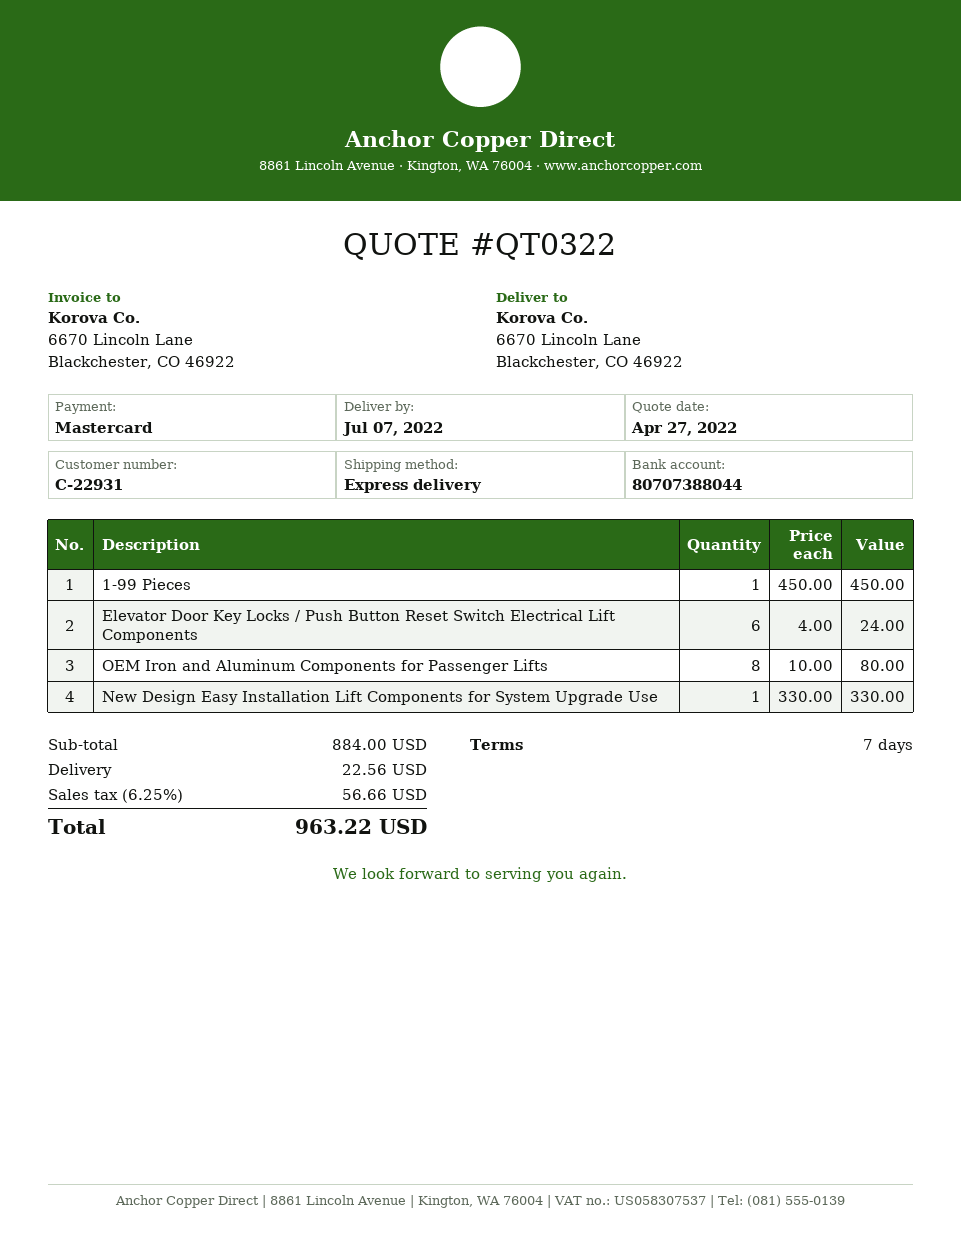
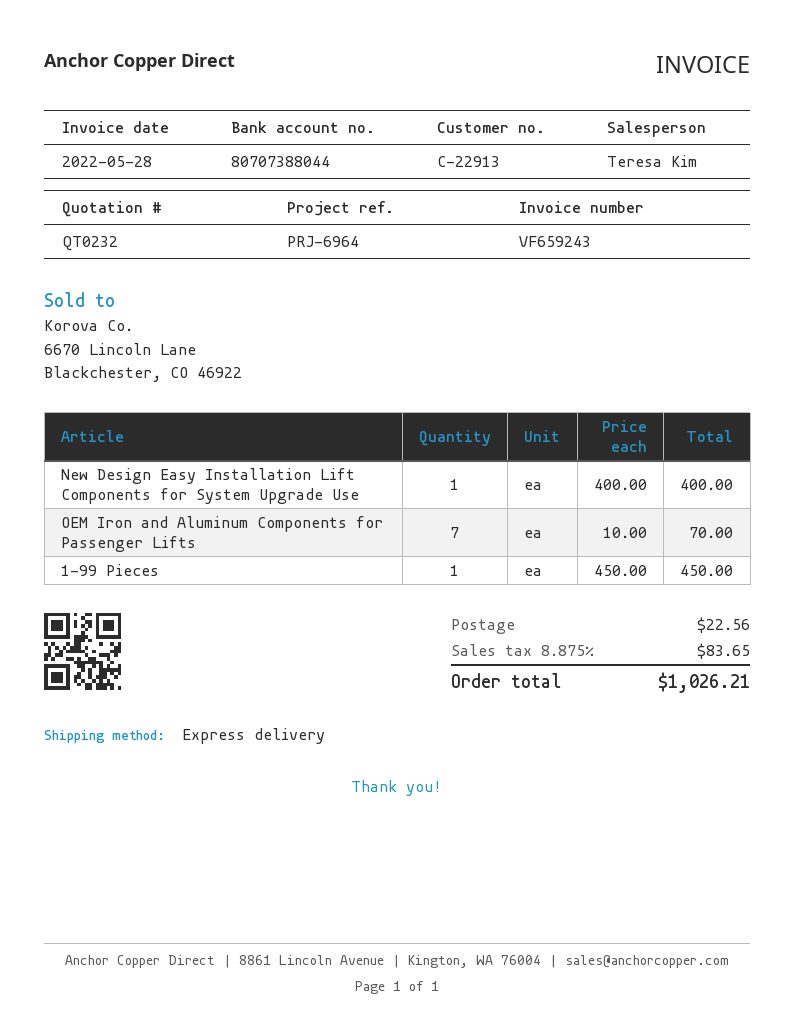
quote number: QT0322 -> QT0232
customer number: C-22931 -> C-22913
Elevator Door Key Locks / Push Button Reset Switch Electrical Lift Components: 6 x 4.00 = 24.00 -> none
OEM Iron and Aluminum Components for Passenger Lifts: 8 x 10.00 = 80.00 -> 7 x 10.00 = 70.00
New Design Easy Installation Lift Components for System Upgrade Use: 1 x 330.00 = 330.00 -> 1 x 400.00 = 400.00
tax: 6.25% = 56.66 -> 8.875% = 83.65
total: 963.22 -> 1026.21

